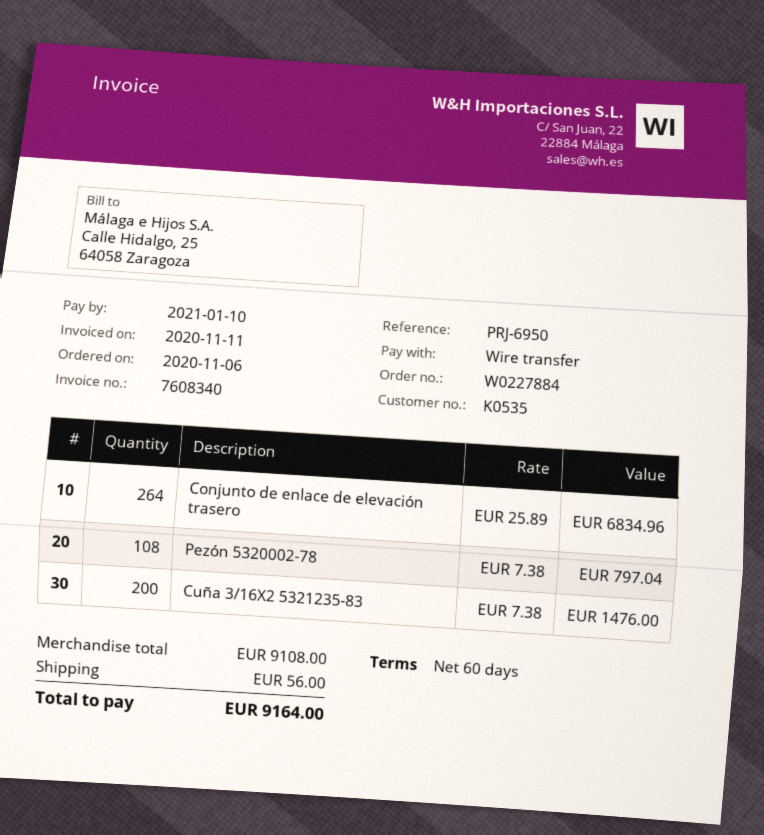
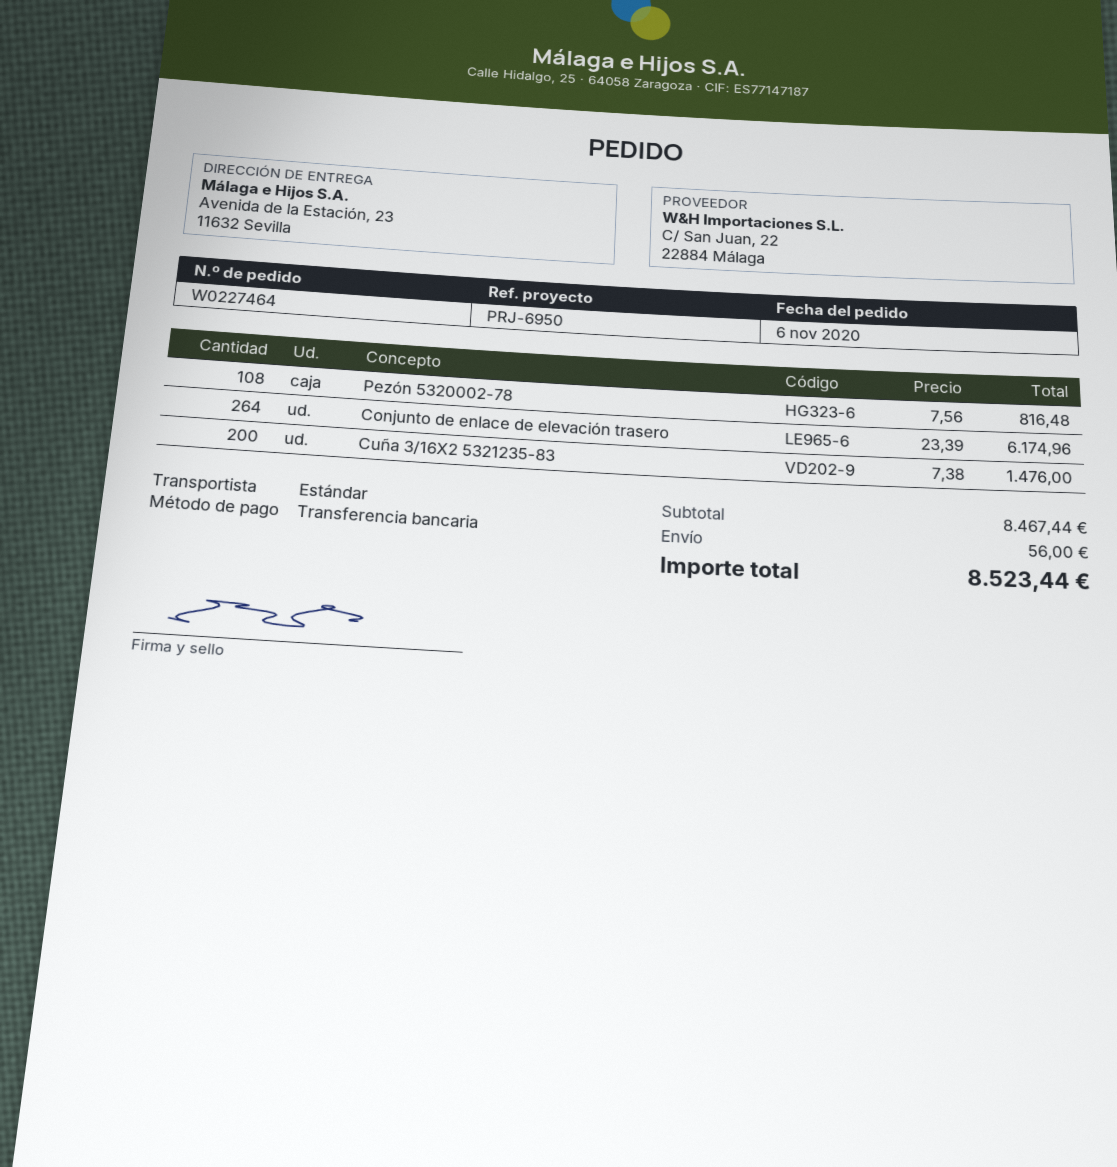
order number: W0227884 -> W0227464
Conjunto de enlace de elevación trasero: 264 x 25.89 = 6834.96 -> 264 x 23.39 = 6174.96
Pezón 5320002-78: 108 x 7.38 = 797.04 -> 108 x 7.56 = 816.48
subtotal: 9108.00 -> 8467.44
total: 9164.00 -> 8523.44

